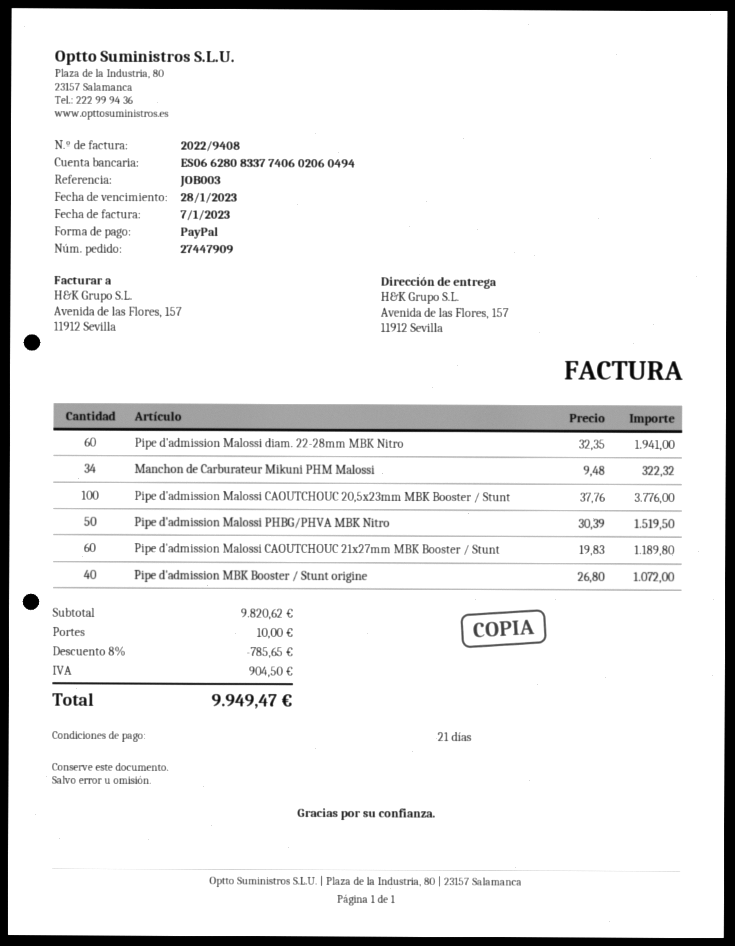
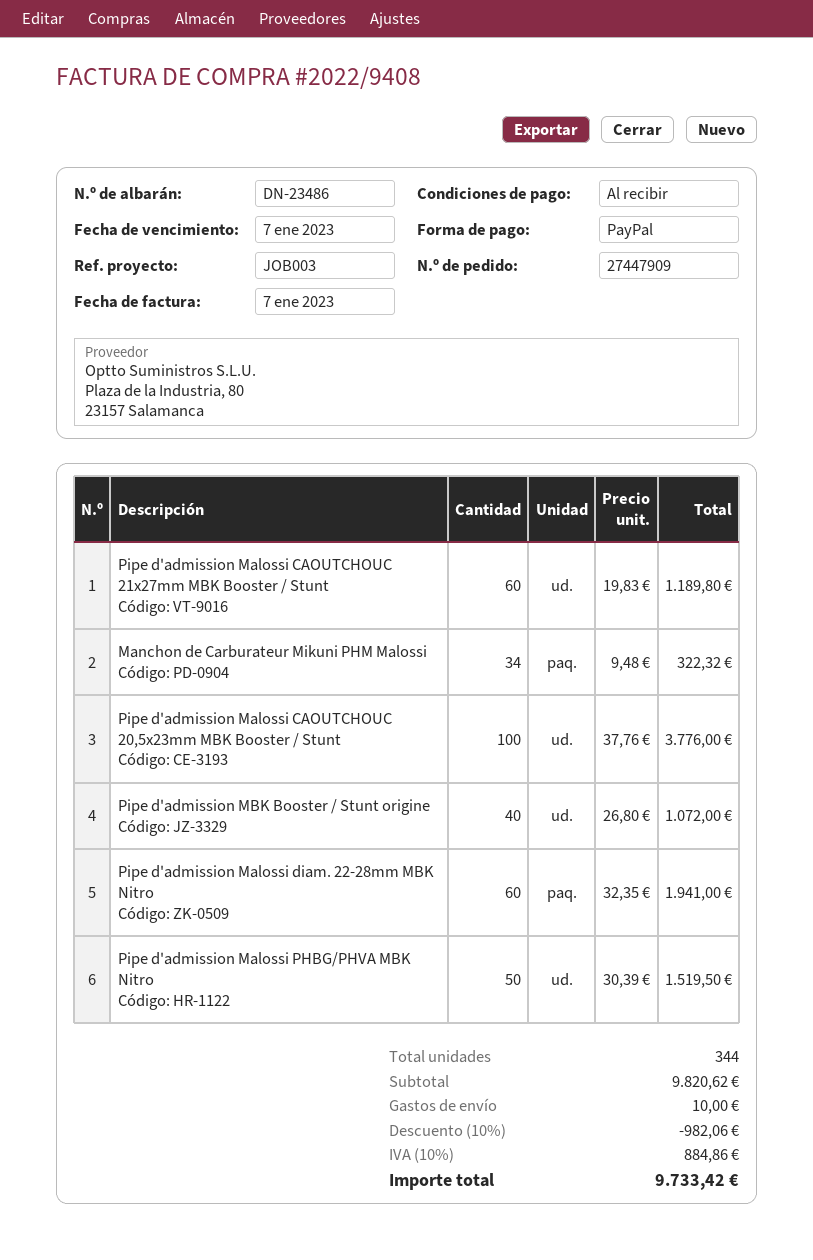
payment terms: 21 days -> on receipt
due date: 2023-01-28 -> 2023-01-07
discount: 8% = 785.65 -> 10% = 982.06
tax: 904.50 -> 884.86
total: 9949.47 -> 9733.42

